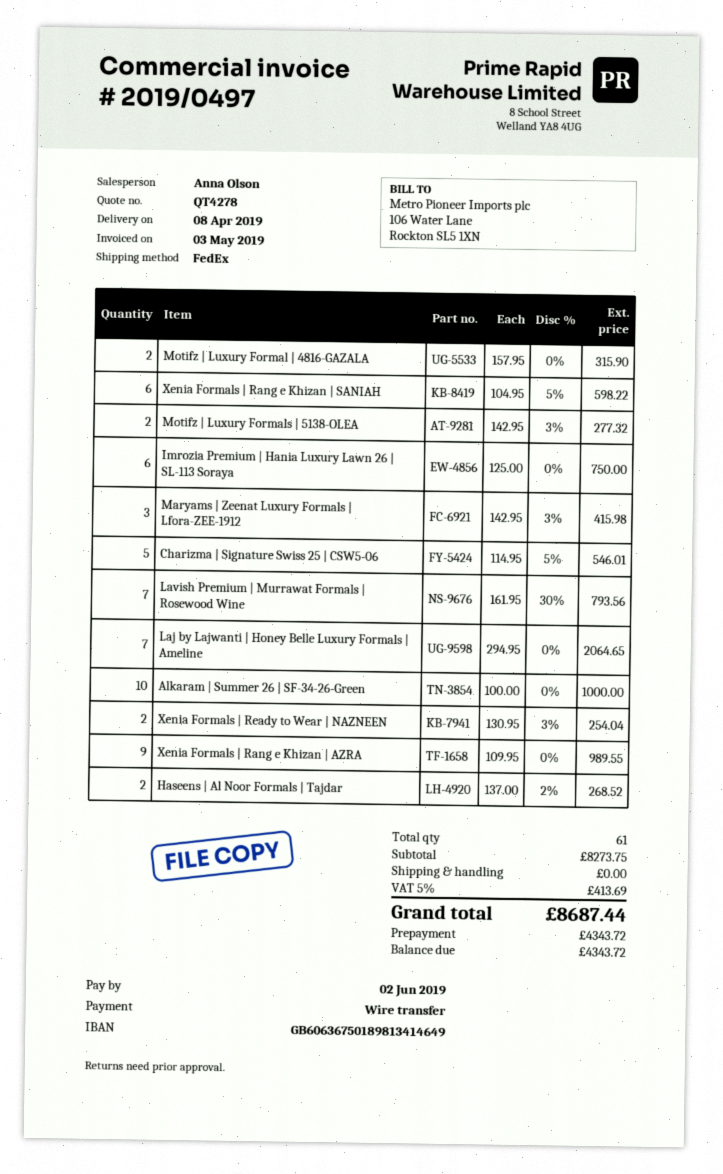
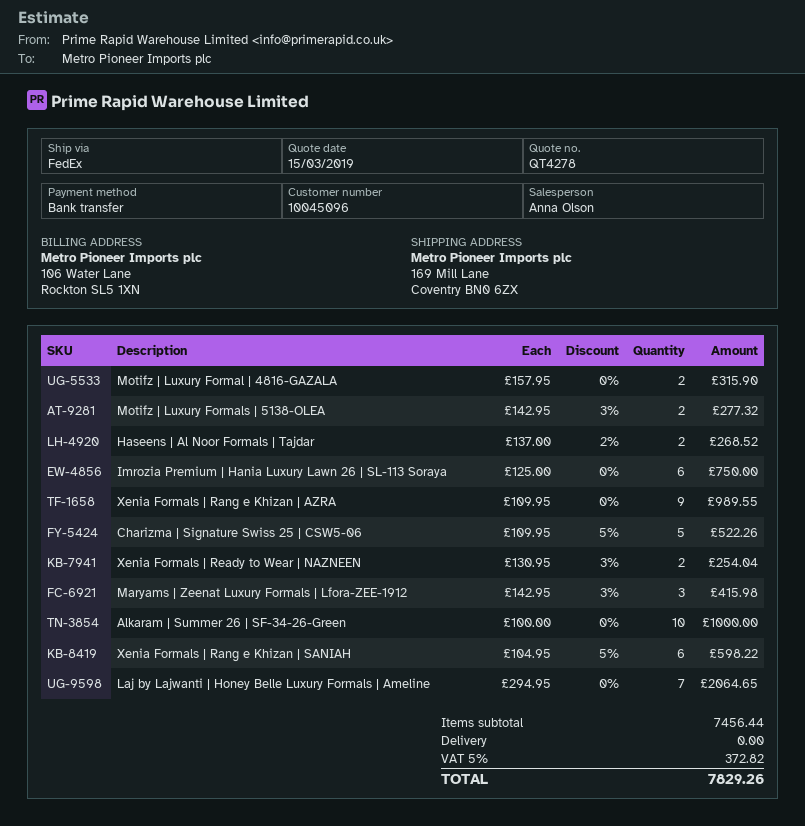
Charizma | Signature Swiss 25 | CSW5-06: 5 x 114.95 - 5% = 546.01 -> 5 x 109.95 - 5% = 522.26
Lavish Premium | Murrawat Formals | Rosewood Wine: 7 x 161.95 - 30% = 793.56 -> none
subtotal: 8273.75 -> 7456.44
tax: 5% = 413.69 -> 5% = 372.82
total: 8687.44 -> 7829.26

